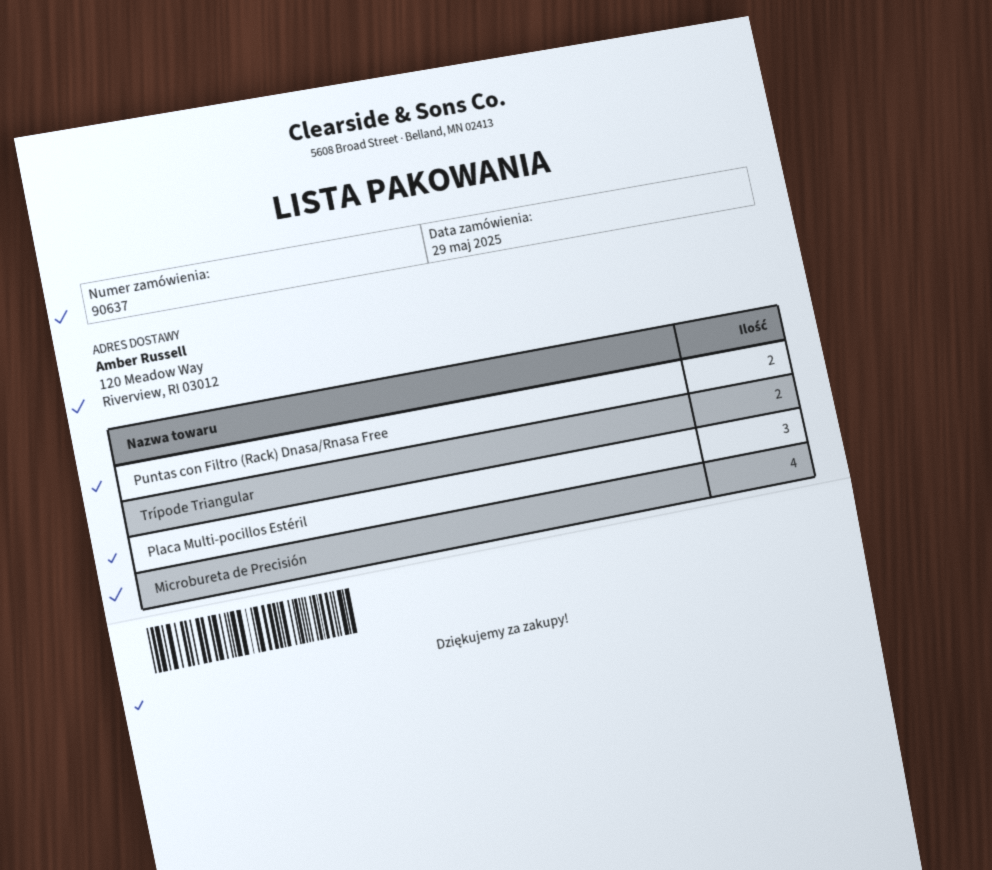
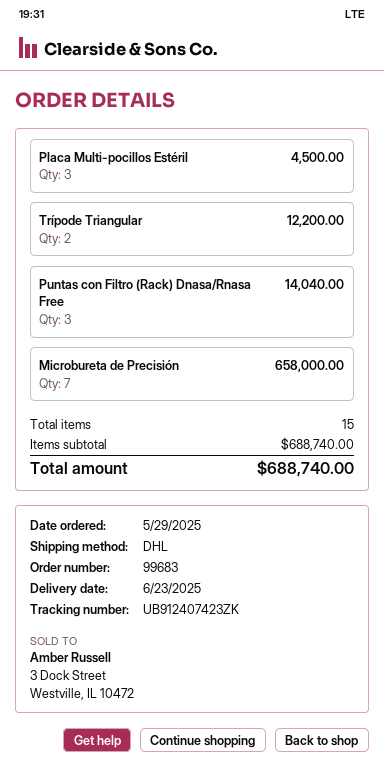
order number: 90637 -> 99683
Puntas con Filtro (Rack) Dnasa/Rnasa Free: 2 -> 3
Microbureta de Precisión: 4 -> 7

